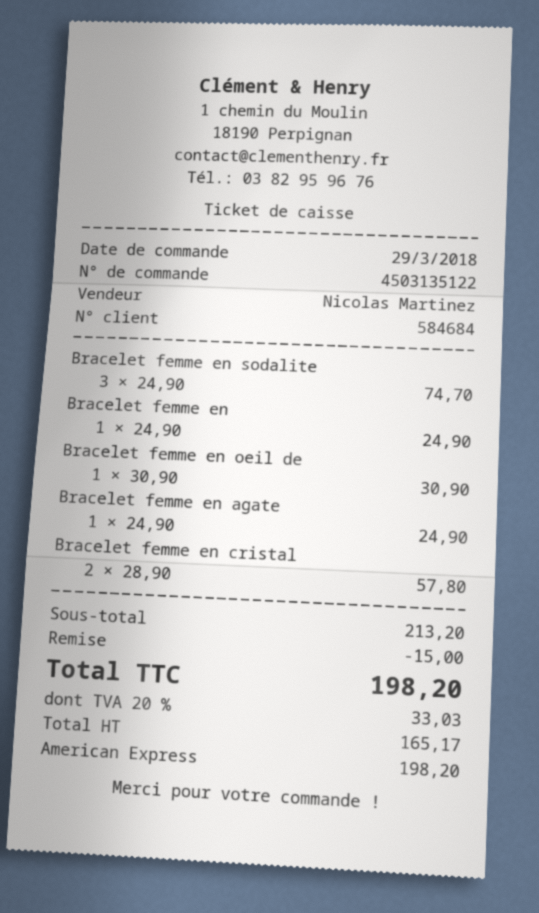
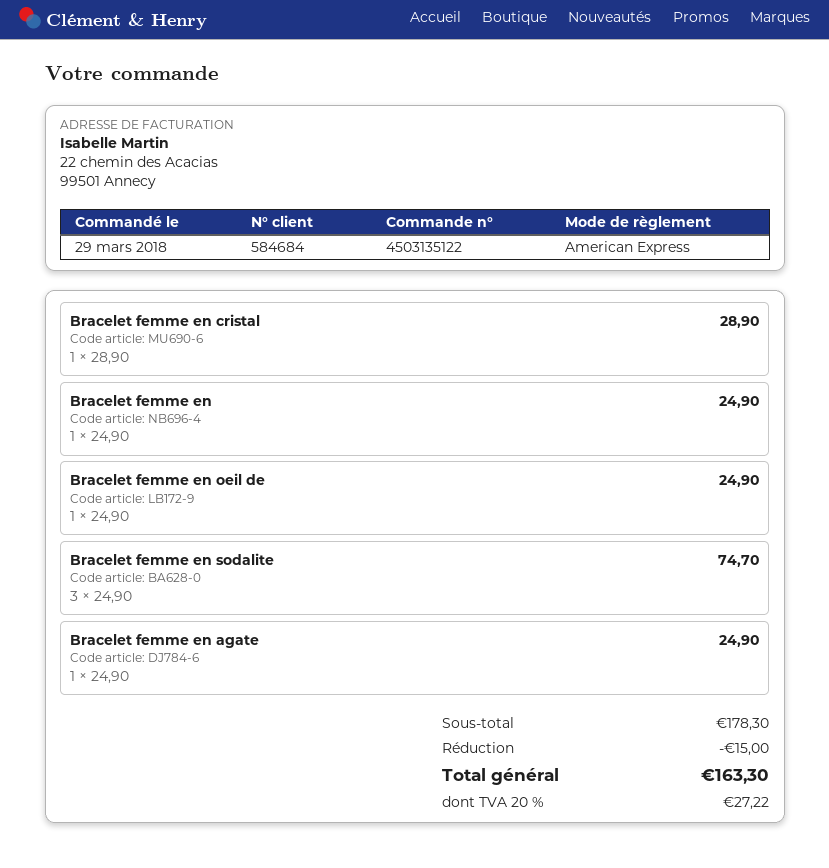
Bracelet femme en oeil de: 1 x 30.90 = 30.90 -> 1 x 24.90 = 24.90
Bracelet femme en cristal: 2 x 28.90 = 57.80 -> 1 x 28.90 = 28.90
subtotal: 213.20 -> 178.30
tax: 20% = 33.03 -> 20% = 27.22
total: 198.20 -> 163.30

